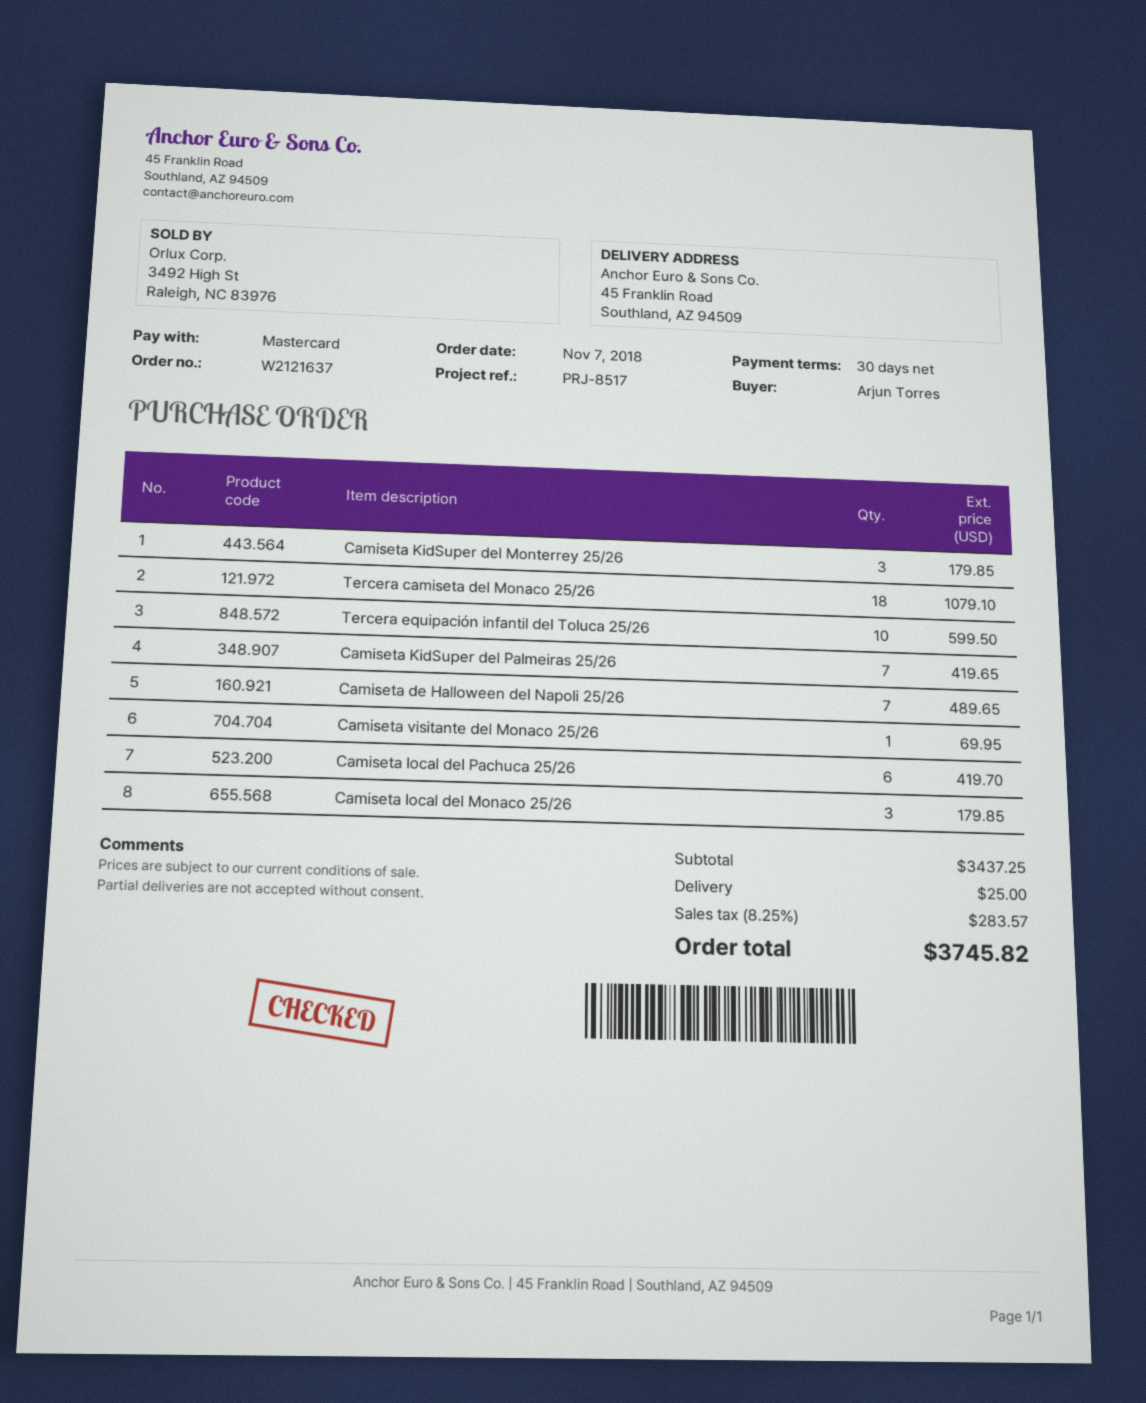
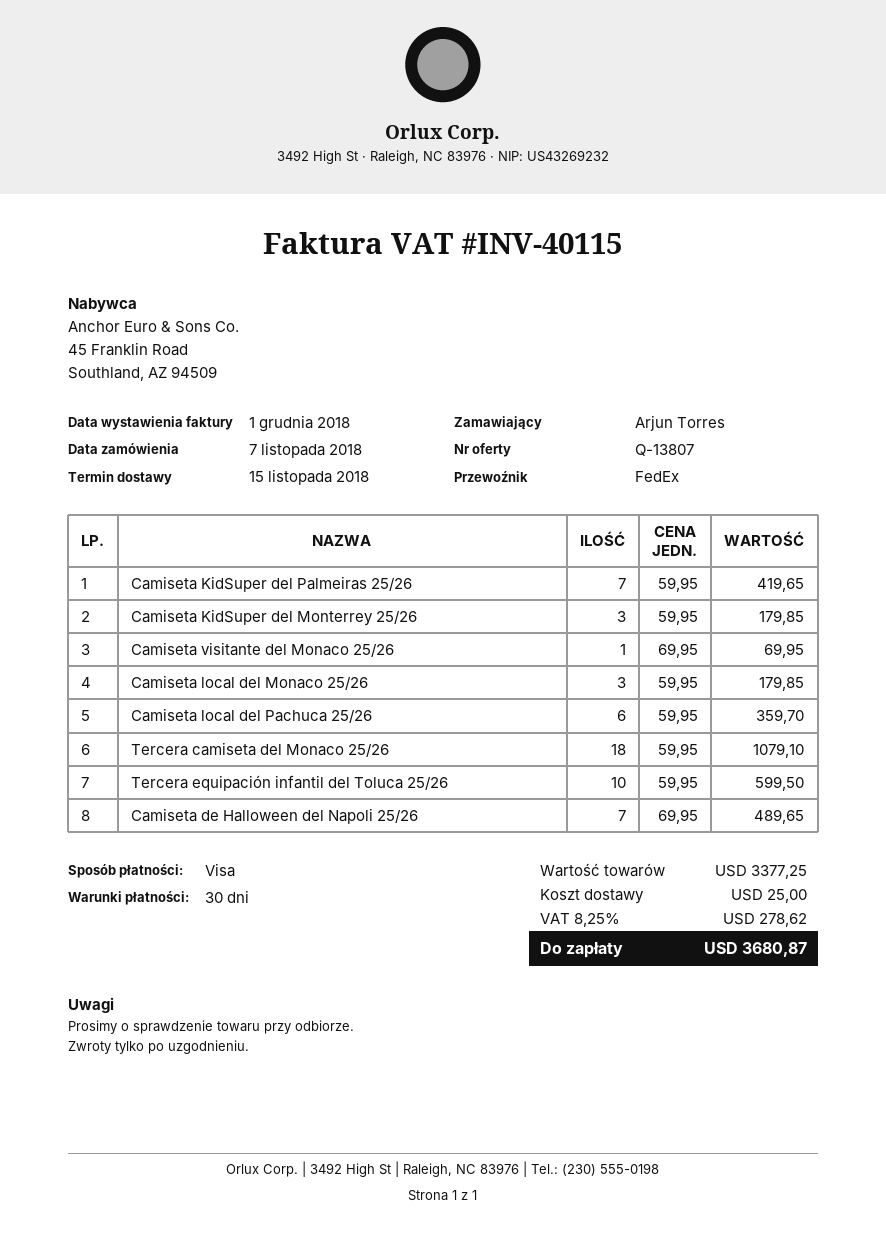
payment method: Mastercard -> Visa
Camiseta local del Pachuca 25/26: 6 for 419.70 -> 6 for 359.70
subtotal: 3437.25 -> 3377.25
tax: 8.25% = 283.57 -> 8.25% = 278.62
total: 3745.82 -> 3680.87

